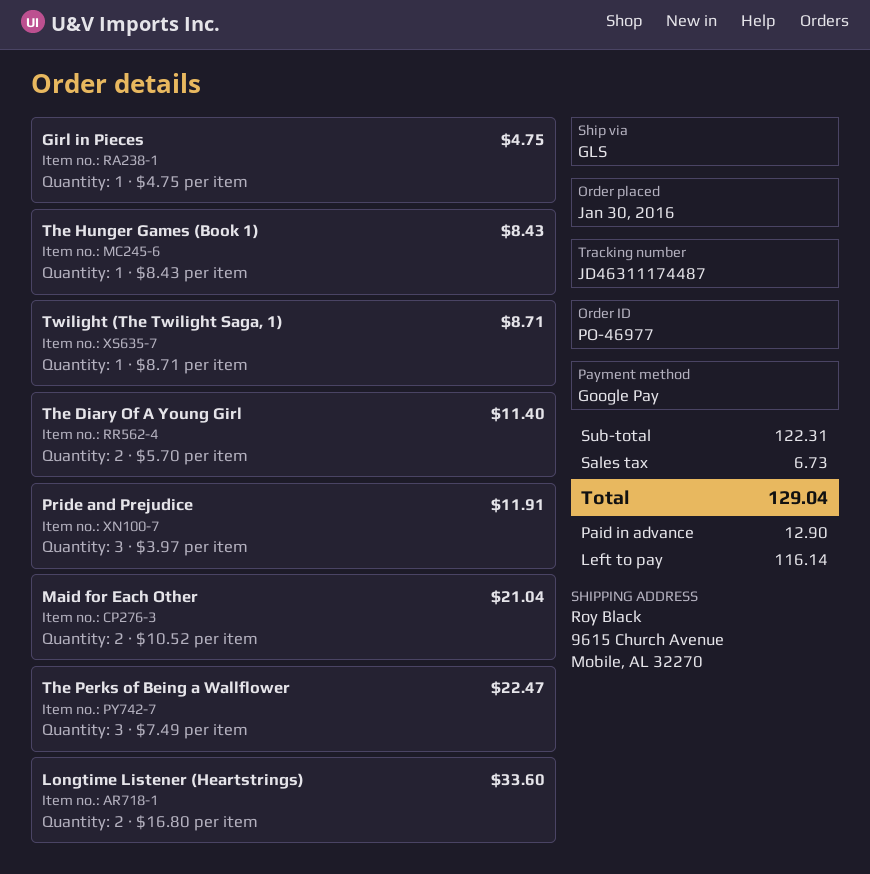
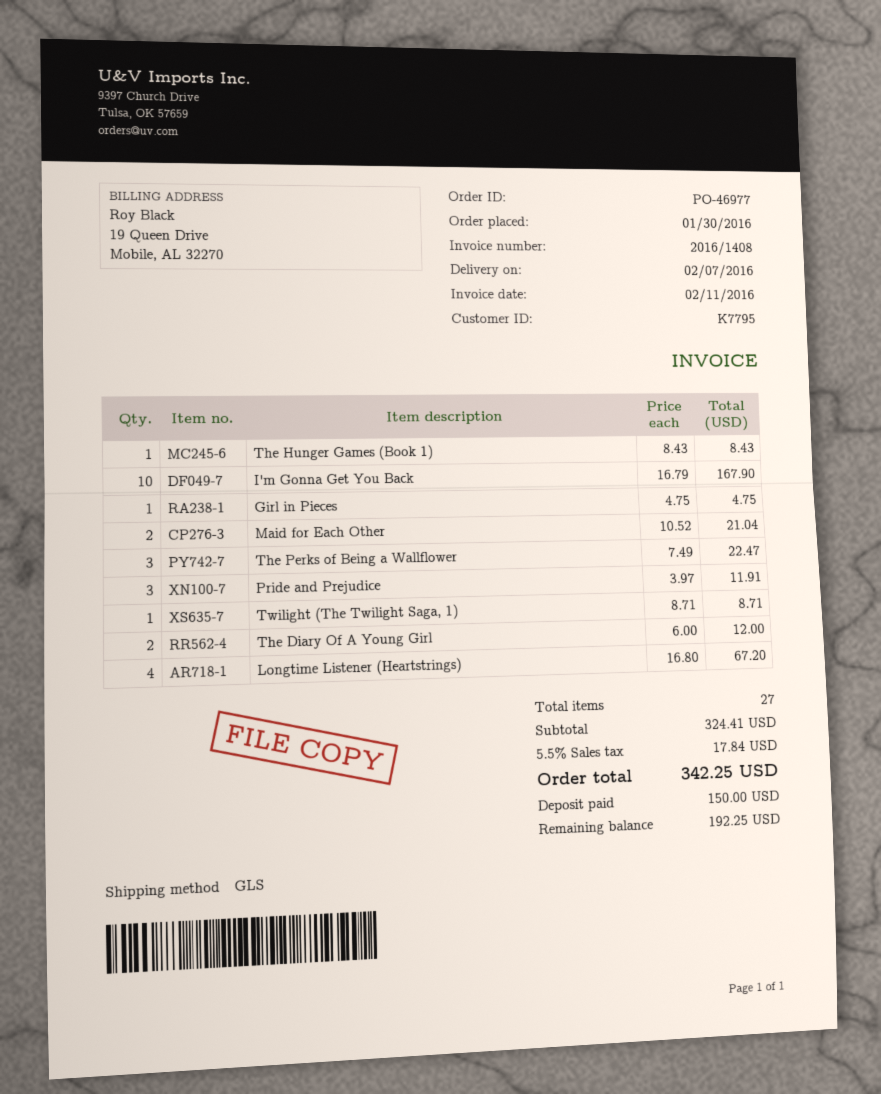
The Diary Of A Young Girl: 2 x 5.70 = 11.40 -> 2 x 6.00 = 12.00
Longtime Listener (Heartstrings): 2 x 16.80 = 33.60 -> 4 x 16.80 = 67.20
I'm Gonna Get You Back: none -> 10 x 16.79 = 167.90
subtotal: 122.31 -> 324.41
tax: 6.73 -> 17.84
total: 129.04 -> 342.25
deposit: 12.90 -> 150.00
balance: 116.14 -> 192.25

